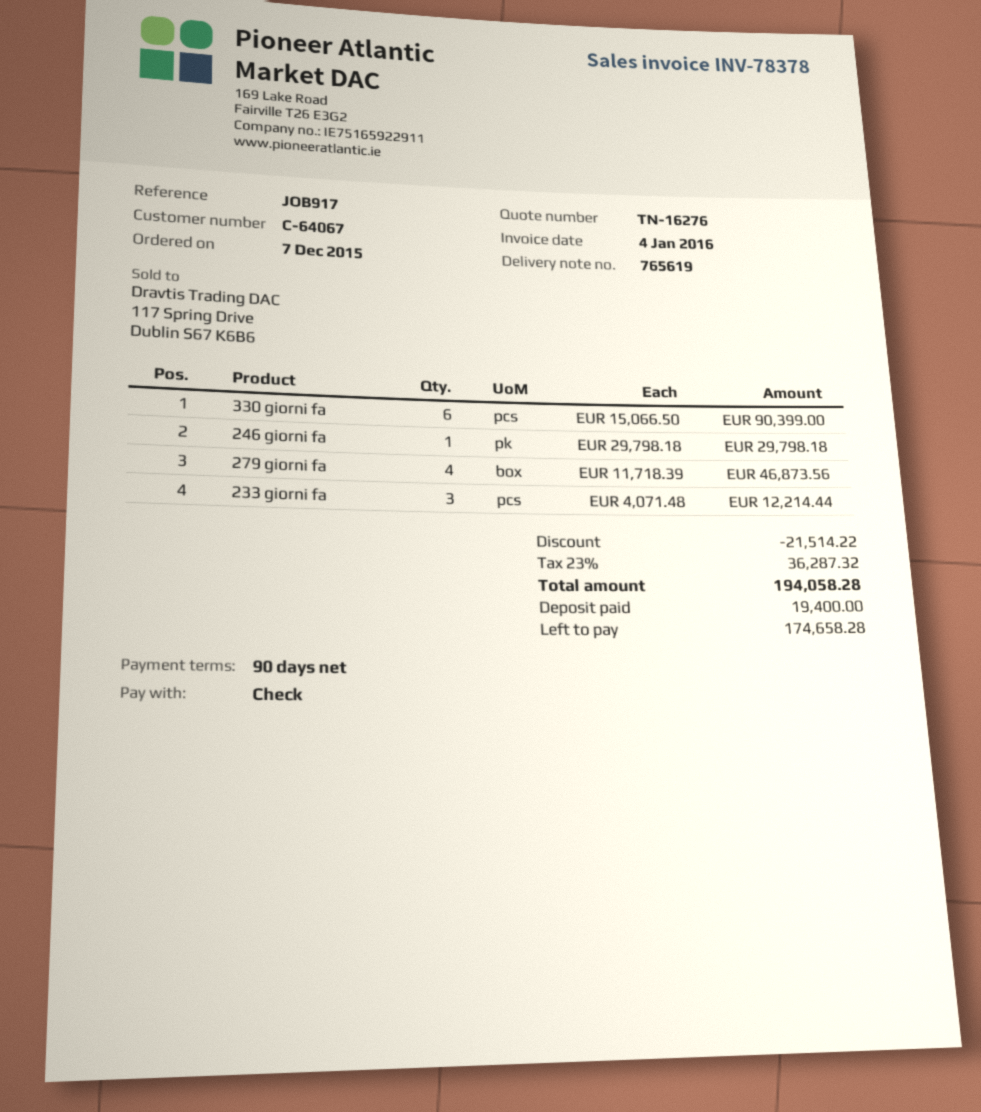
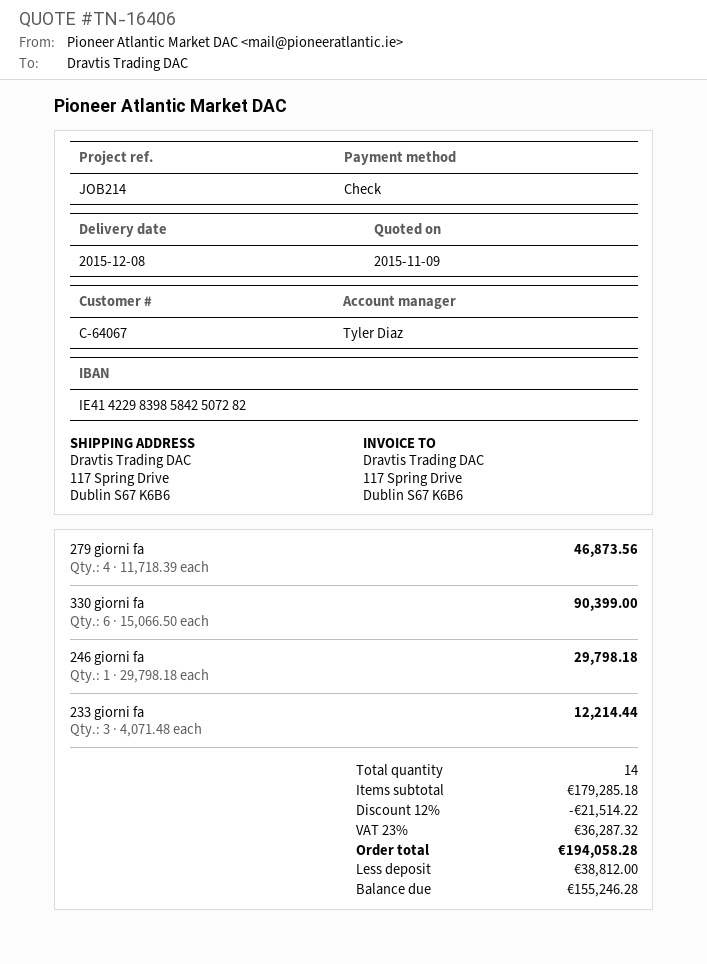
quote number: TN-16276 -> TN-16406
reference: JOB917 -> JOB214
deposit: 19400.00 -> 38812.00
balance: 174658.28 -> 155246.28

